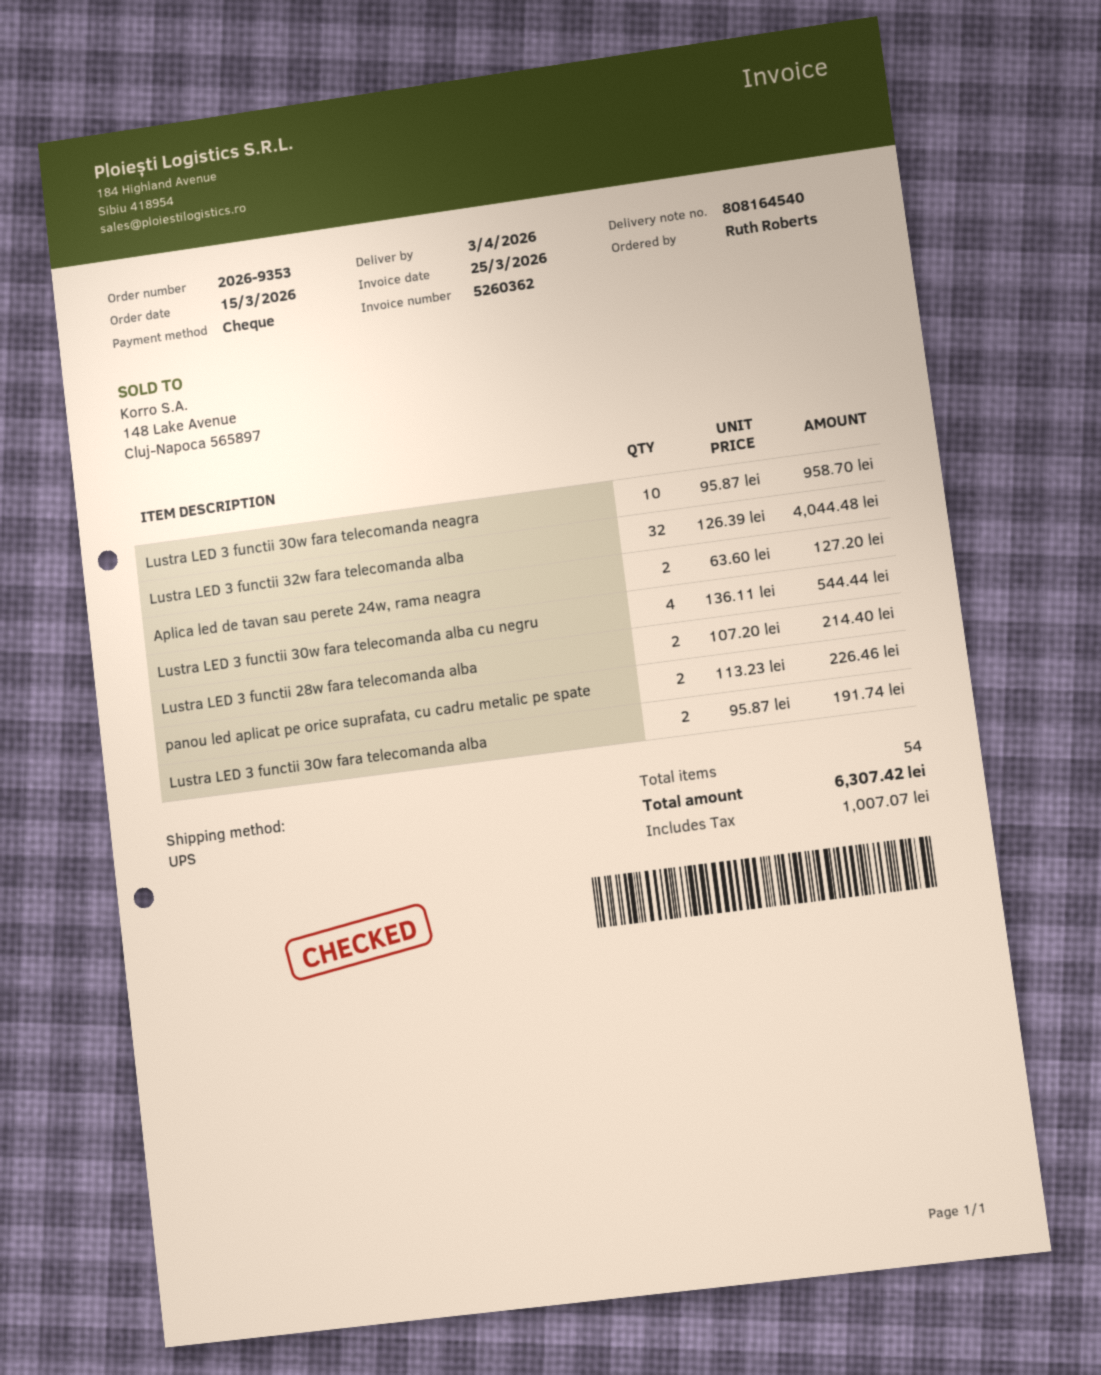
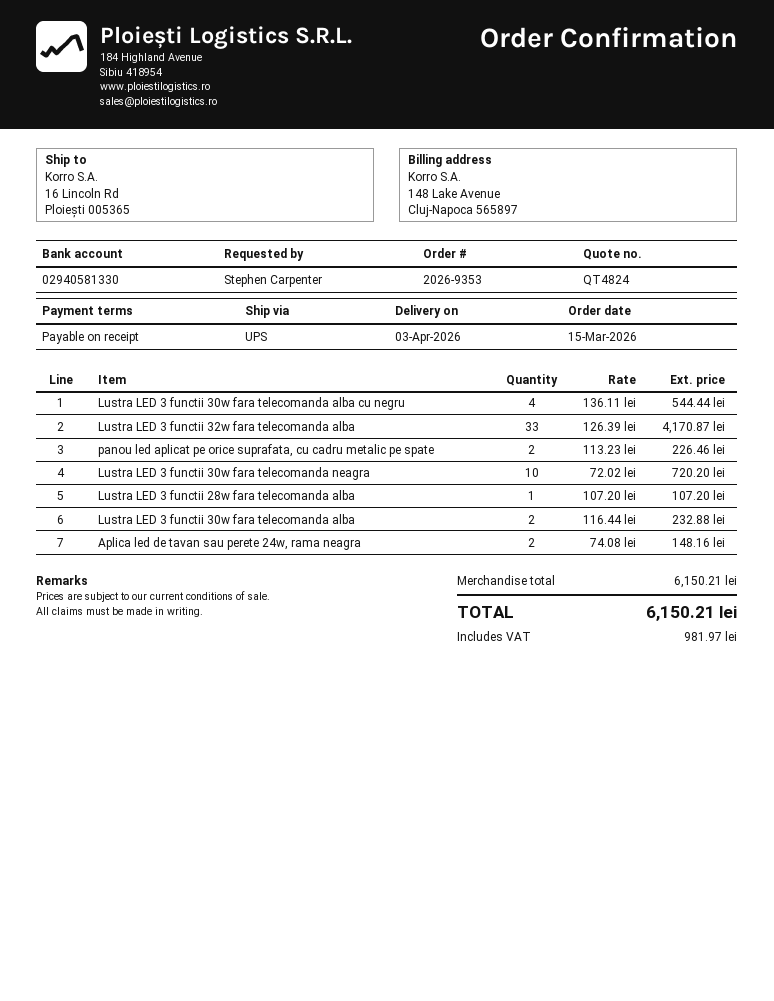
ordered by: Ruth Roberts -> Stephen Carpenter
Lustra LED 3 functii 30w fara telecomanda neagra: 10 x 95.87 = 958.70 -> 10 x 72.02 = 720.20
Lustra LED 3 functii 32w fara telecomanda alba: 32 x 126.39 = 4044.48 -> 33 x 126.39 = 4170.87
Aplica led de tavan sau perete 24w, rama neagra: 2 x 63.60 = 127.20 -> 2 x 74.08 = 148.16
Lustra LED 3 functii 28w fara telecomanda alba: 2 x 107.20 = 214.40 -> 1 x 107.20 = 107.20
Lustra LED 3 functii 30w fara telecomanda alba: 2 x 95.87 = 191.74 -> 2 x 116.44 = 232.88
tax: 1007.07 -> 981.97
total: 6307.42 -> 6150.21

